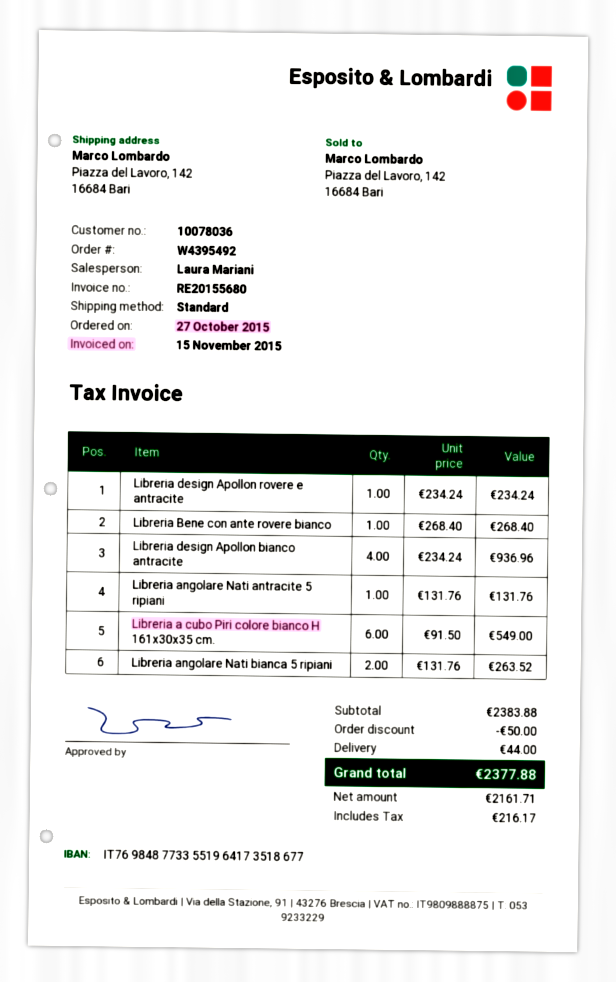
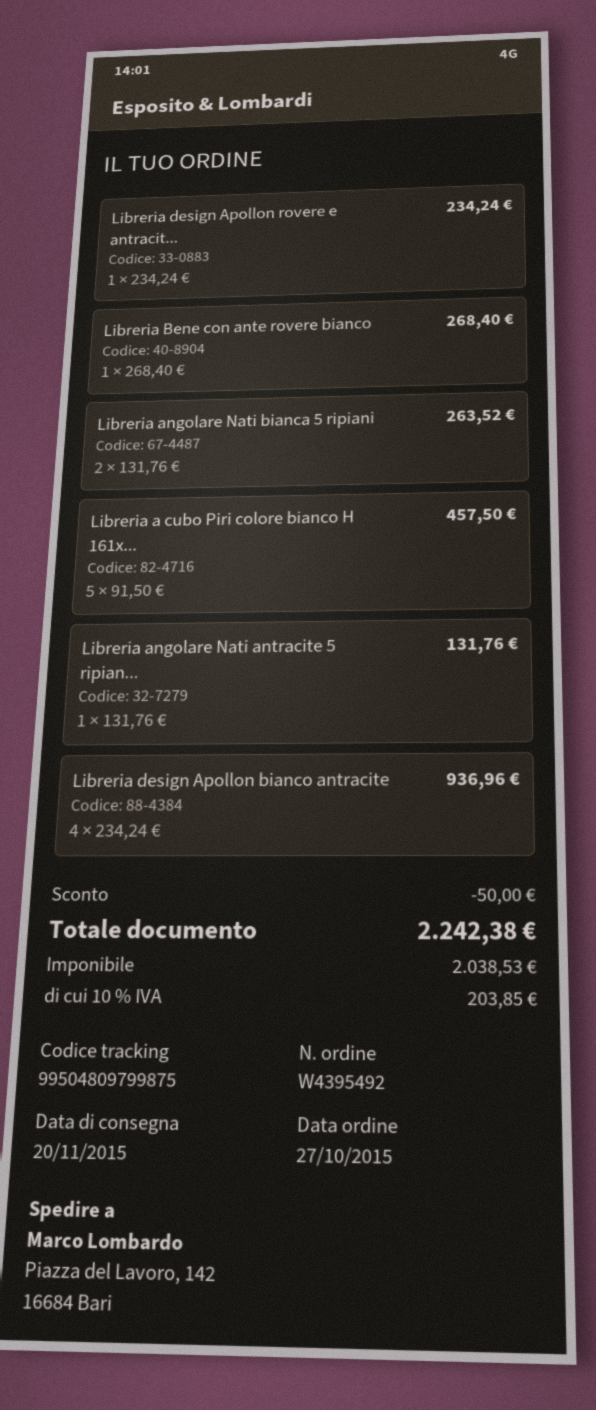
Libreria a cubo Piri colore bianco H 161x30x35 cm.: 6 x 91.50 = 549.00 -> 5 x 91.50 = 457.50
shipping: 44.00 -> none
net: 2161.71 -> 2038.53
tax: 216.17 -> 203.85
total: 2377.88 -> 2242.38

